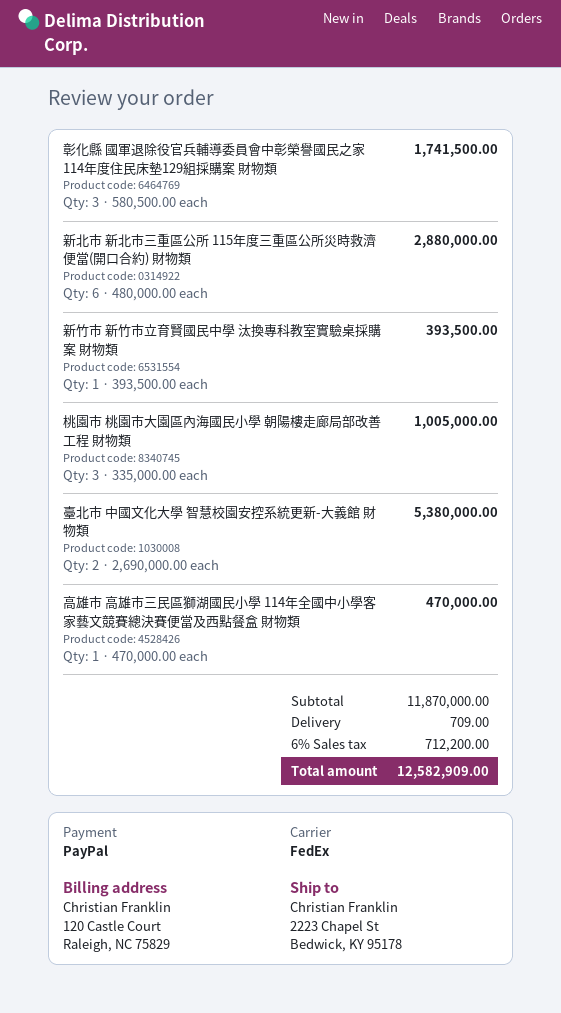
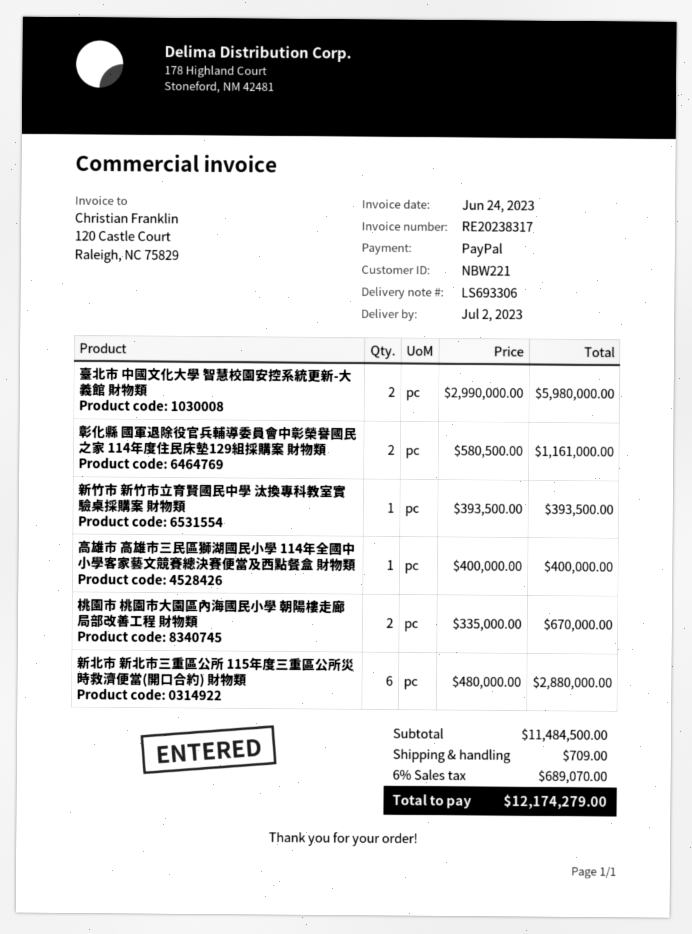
彰化縣 國軍退除役官兵輔導委員會中彰榮譽國民之家 114年度住民床墊129組採購案 財物類: 3 x 580500.00 = 1741500.00 -> 2 x 580500.00 = 1161000.00
桃園市 桃園市大園區內海國民小學 朝陽樓走廊局部改善工程 財物類: 3 x 335000.00 = 1005000.00 -> 2 x 335000.00 = 670000.00
臺北市 中國文化大學 智慧校園安控系統更新-大義館 財物類: 2 x 2690000.00 = 5380000.00 -> 2 x 2990000.00 = 5980000.00
高雄市 高雄市三民區獅湖國民小學 114年全國中小學客家藝文競賽總決賽便當及西點餐盒 財物類: 1 x 470000.00 = 470000.00 -> 1 x 400000.00 = 400000.00
subtotal: 11870000.00 -> 11484500.00
tax: 6% = 712200.00 -> 6% = 689070.00
total: 12582909.00 -> 12174279.00

